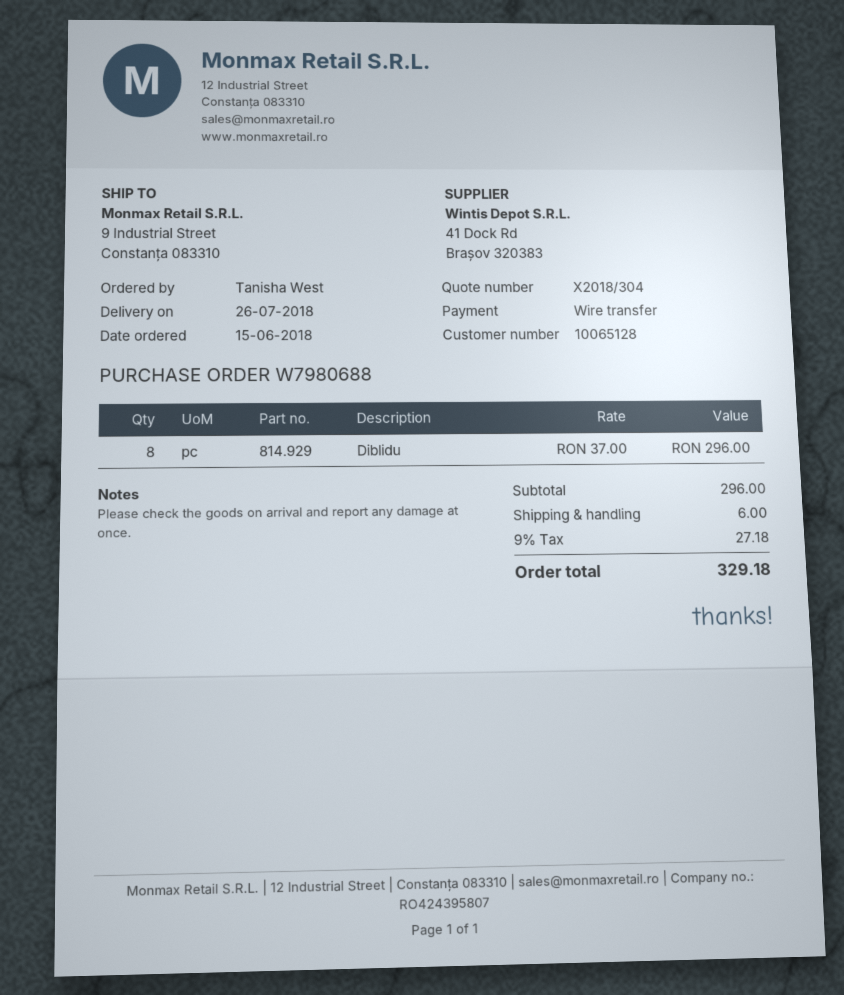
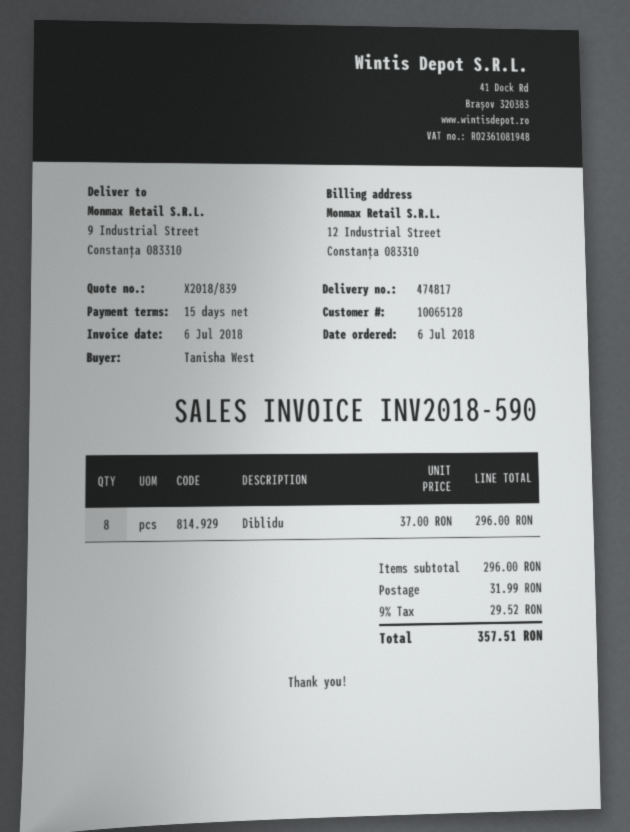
quote number: X2018/304 -> X2018/839
order date: 2018-06-15 -> 2018-07-06
shipping: 6.00 -> 31.99
tax: 9% = 27.18 -> 9% = 29.52
total: 329.18 -> 357.51

